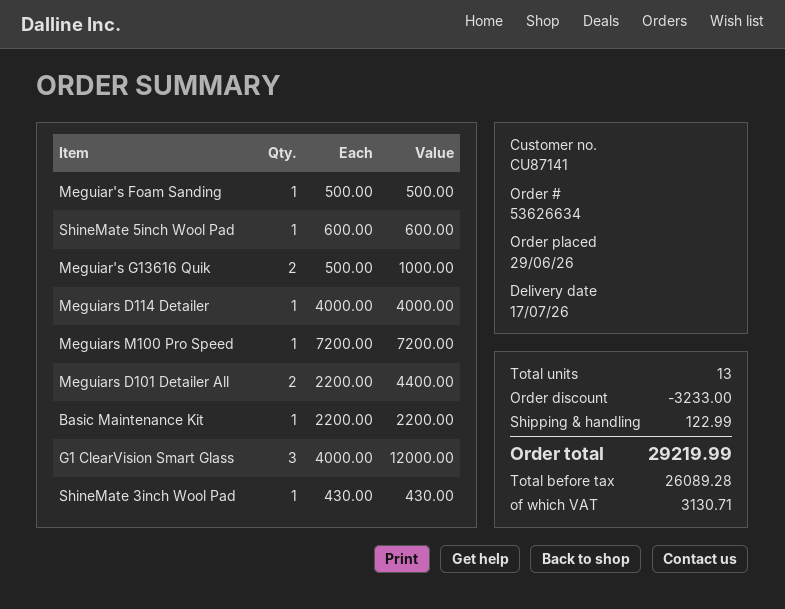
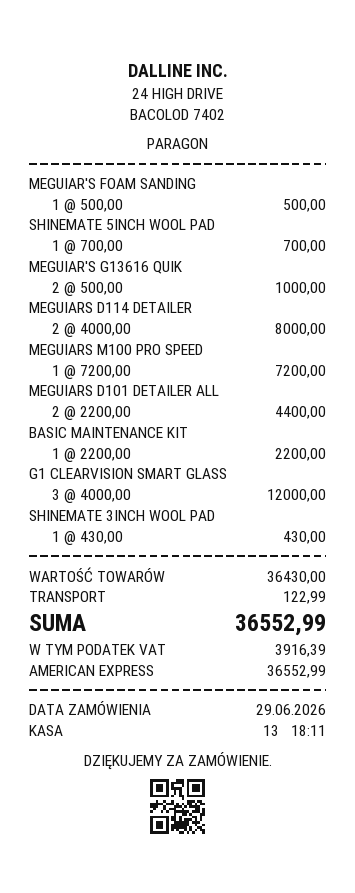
ShineMate 5inch Wool Pad: 1 x 600.00 = 600.00 -> 1 x 700.00 = 700.00
Meguiars D114 Detailer: 1 x 4000.00 = 4000.00 -> 2 x 4000.00 = 8000.00
discount: 3233.00 -> none
tax: 3130.71 -> 3916.39
total: 29219.99 -> 36552.99

